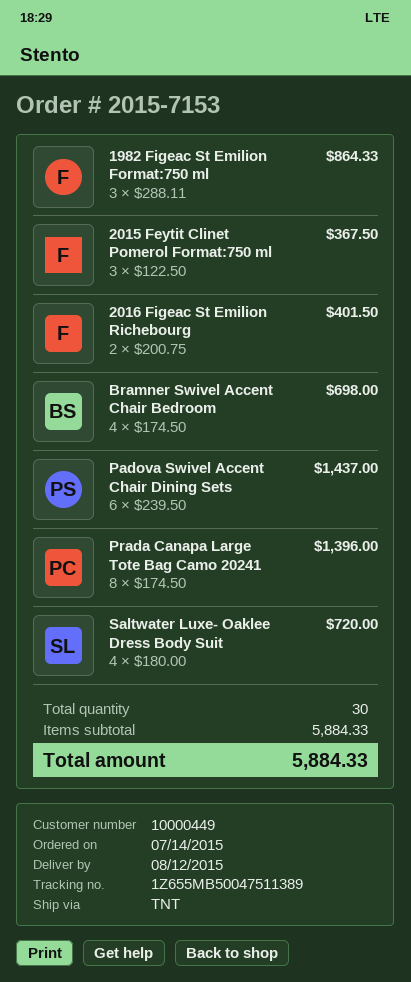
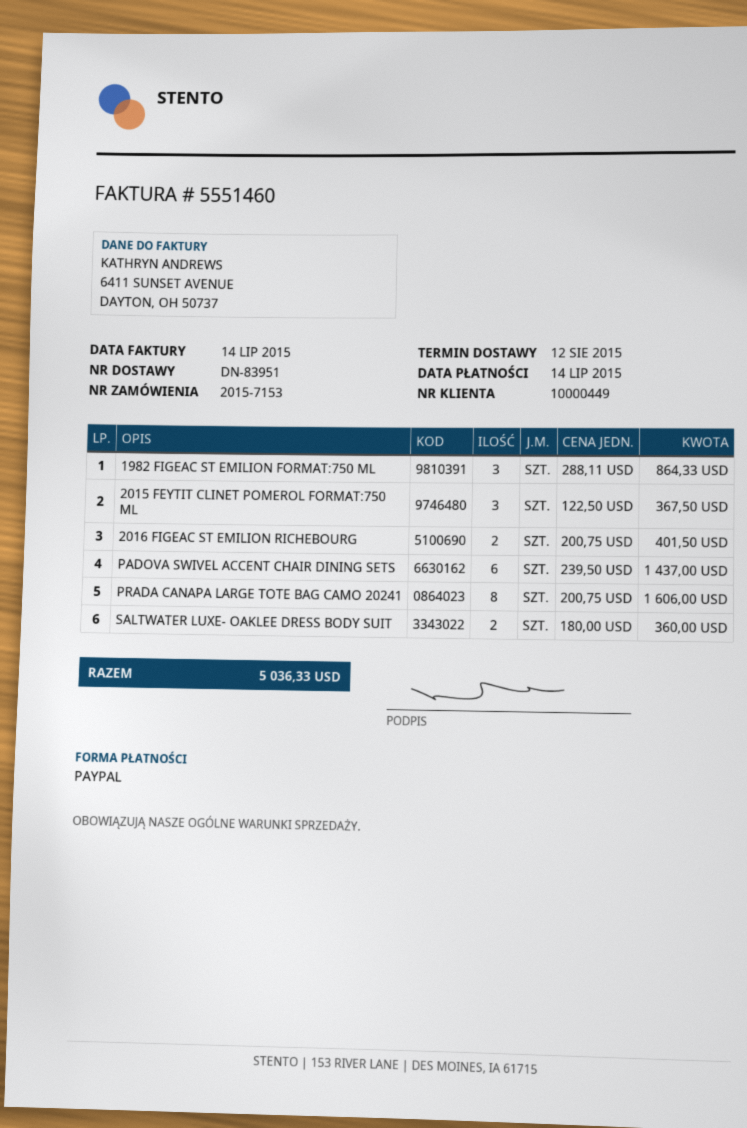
Bramner Swivel Accent Chair Bedroom: 4 x 174.50 = 698.00 -> none
Prada Canapa Large Tote Bag Camo 20241: 8 x 174.50 = 1396.00 -> 8 x 200.75 = 1606.00
Saltwater Luxe- Oaklee Dress Body Suit: 4 x 180.00 = 720.00 -> 2 x 180.00 = 360.00
total: 5884.33 -> 5036.33

